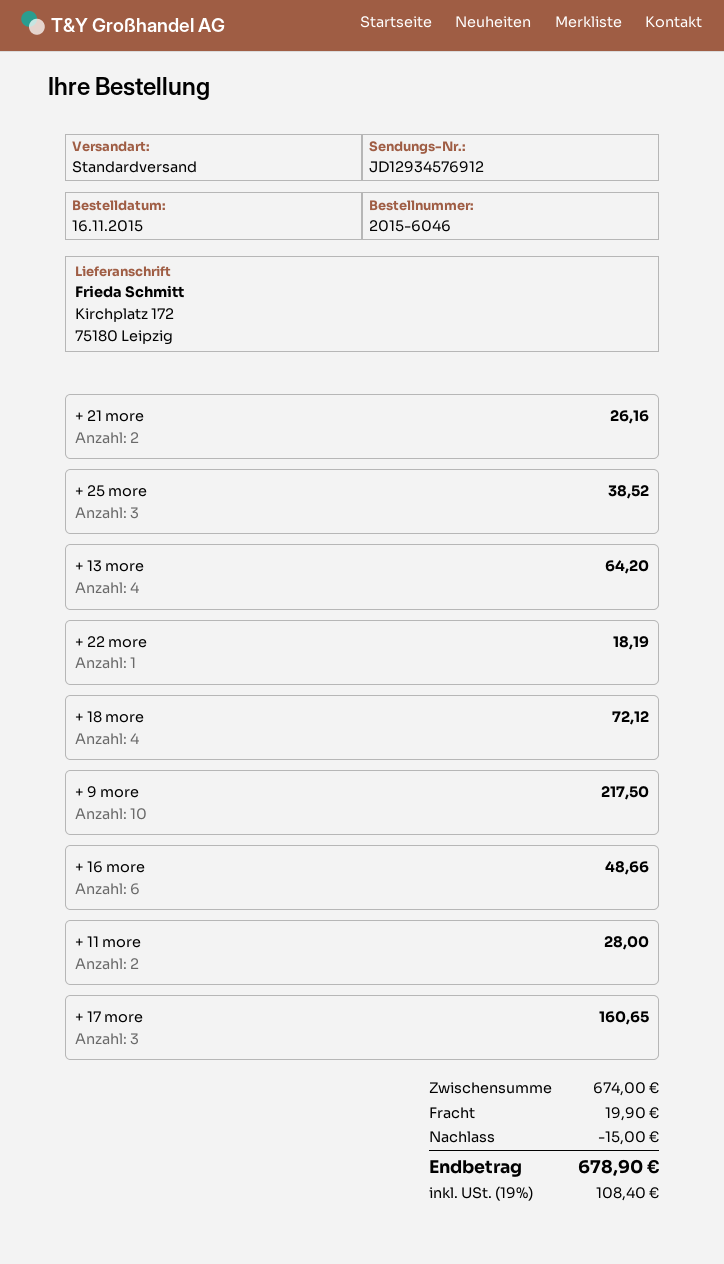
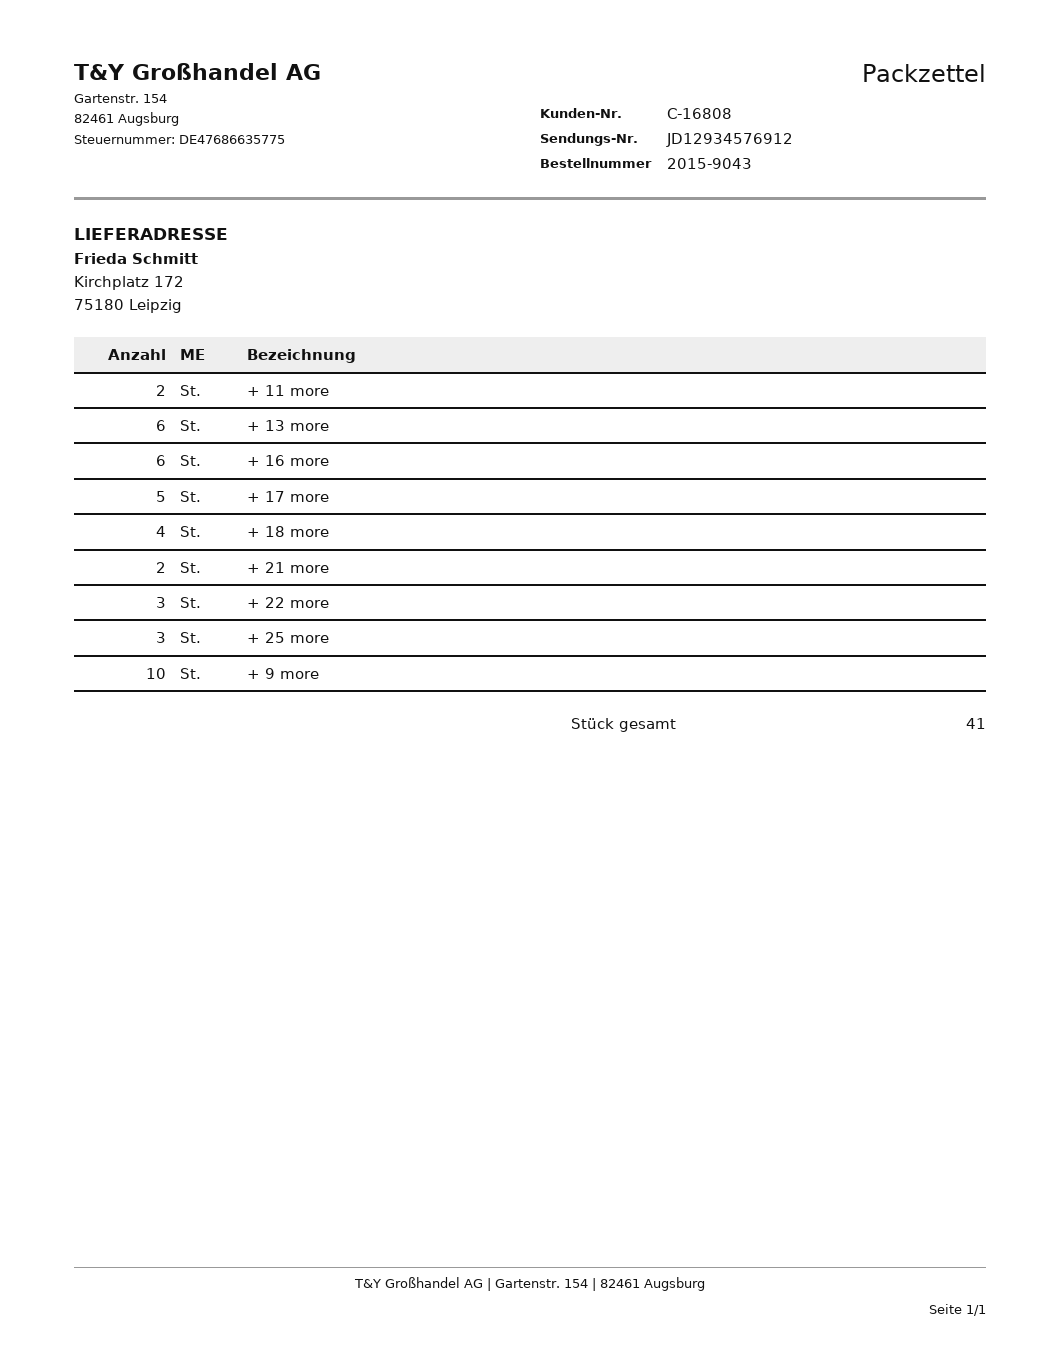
order number: 2015-6046 -> 2015-9043
+ 13 more: 4 -> 6
+ 22 more: 1 -> 3
+ 17 more: 3 -> 5

